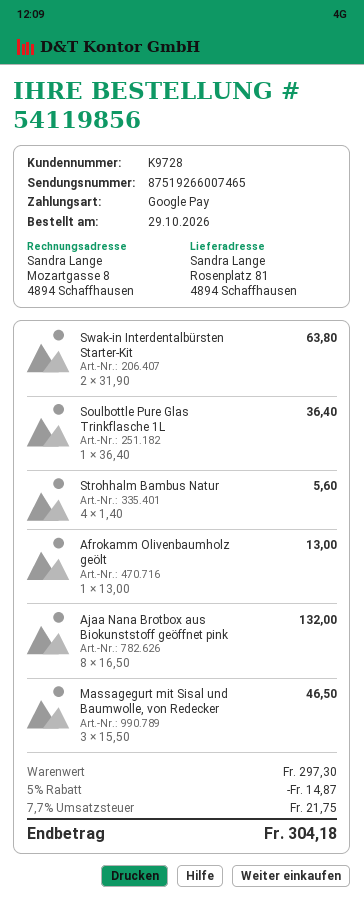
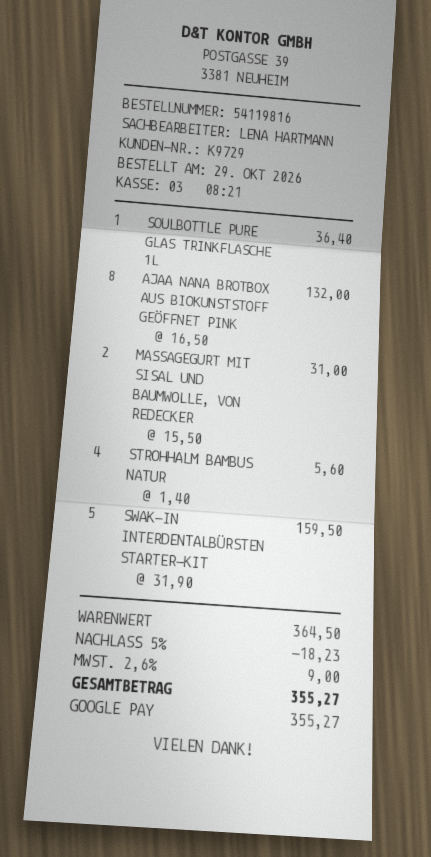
order number: 54119856 -> 54119816
customer number: K9728 -> K9729
Swak-in Interdentalbürsten Starter-Kit: 2 x 31.90 = 63.80 -> 5 x 31.90 = 159.50
Afrokamm Olivenbaumholz geölt: 1 x 13.00 = 13.00 -> none
Massagegurt mit Sisal und Baumwolle, von Redecker: 3 x 15.50 = 46.50 -> 2 x 15.50 = 31.00
subtotal: 297.30 -> 364.50
discount: 5% = 14.87 -> 5% = 18.23
tax: 7.7% = 21.75 -> 2.6% = 9.00
total: 304.18 -> 355.27

